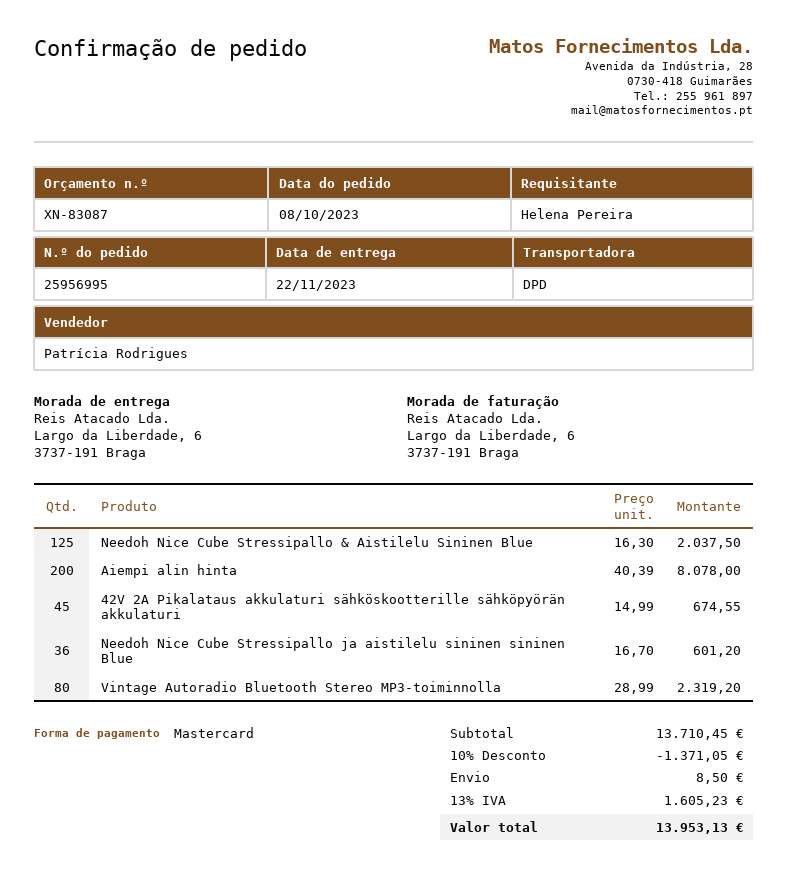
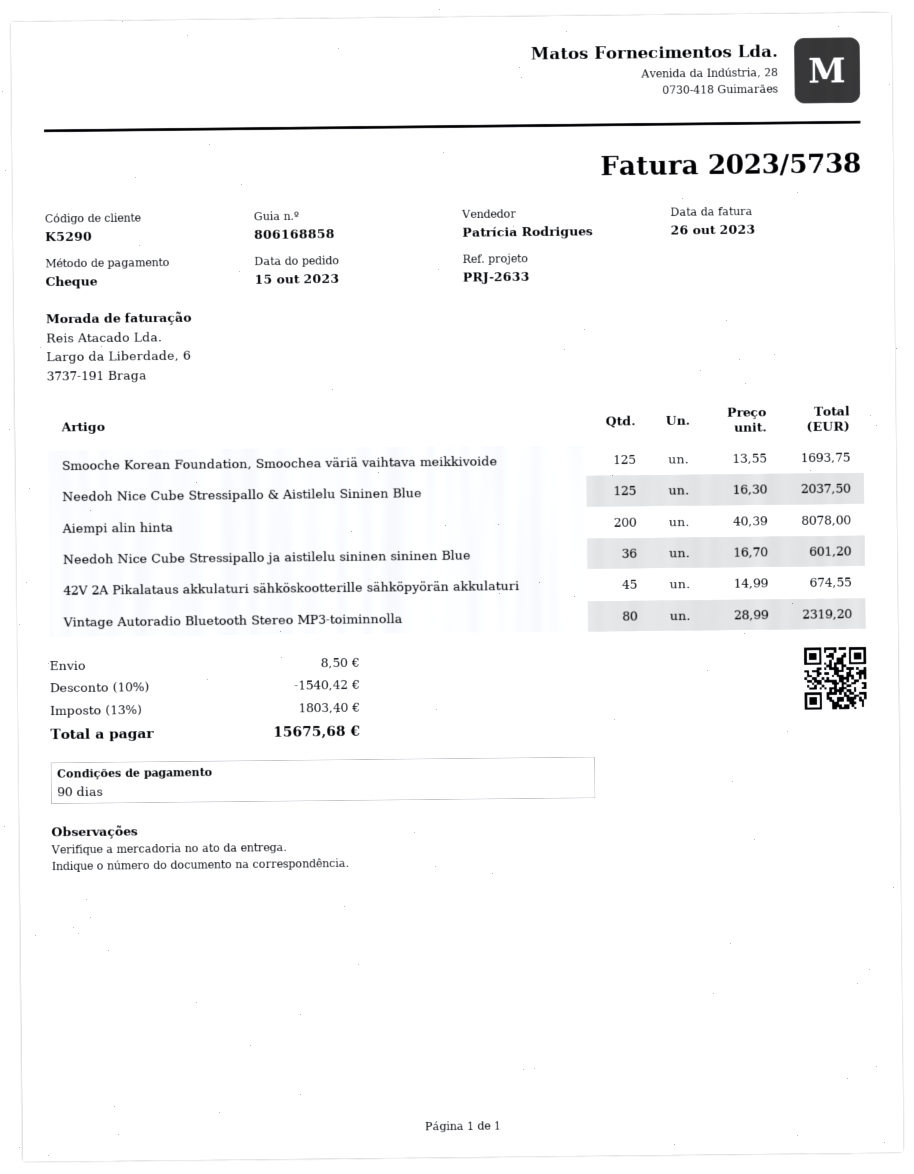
order date: 2023-10-08 -> 2023-10-15
payment method: Mastercard -> cheque
Smooche Korean Foundation, Smoochea väriä vaihtava meikkivoide: none -> 125 x 13.55 = 1693.75
discount: 10% = 1371.05 -> 10% = 1540.42
tax: 13% = 1605.23 -> 13% = 1803.40
total: 13953.13 -> 15675.68

